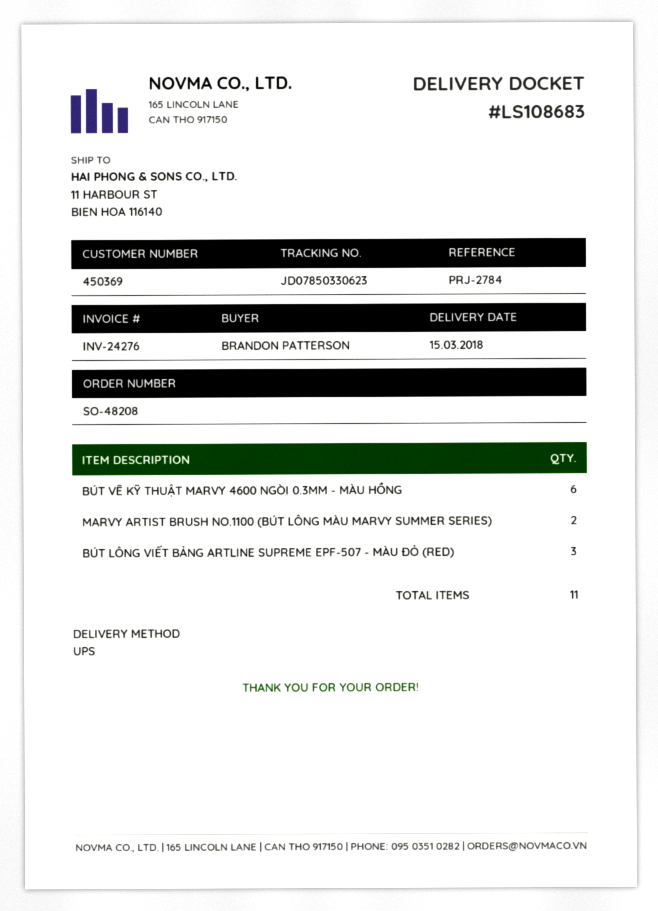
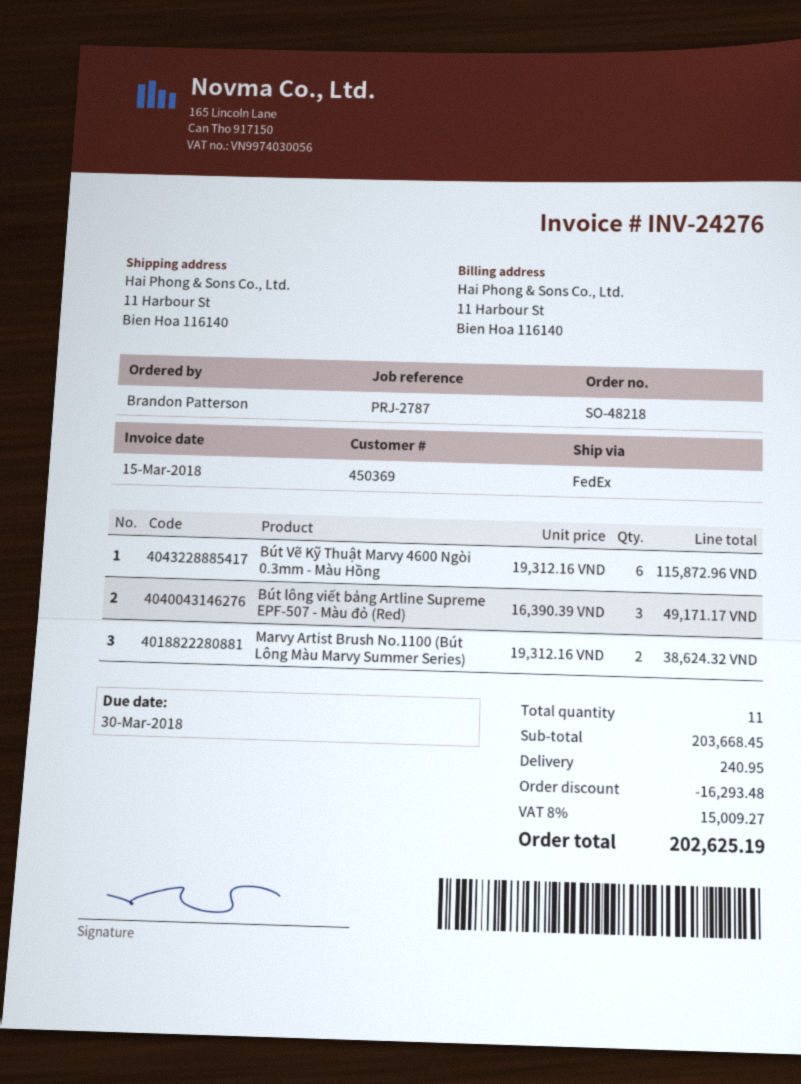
order number: SO-48208 -> SO-48218
reference: PRJ-2784 -> PRJ-2787
shipping method: UPS -> FedEx

